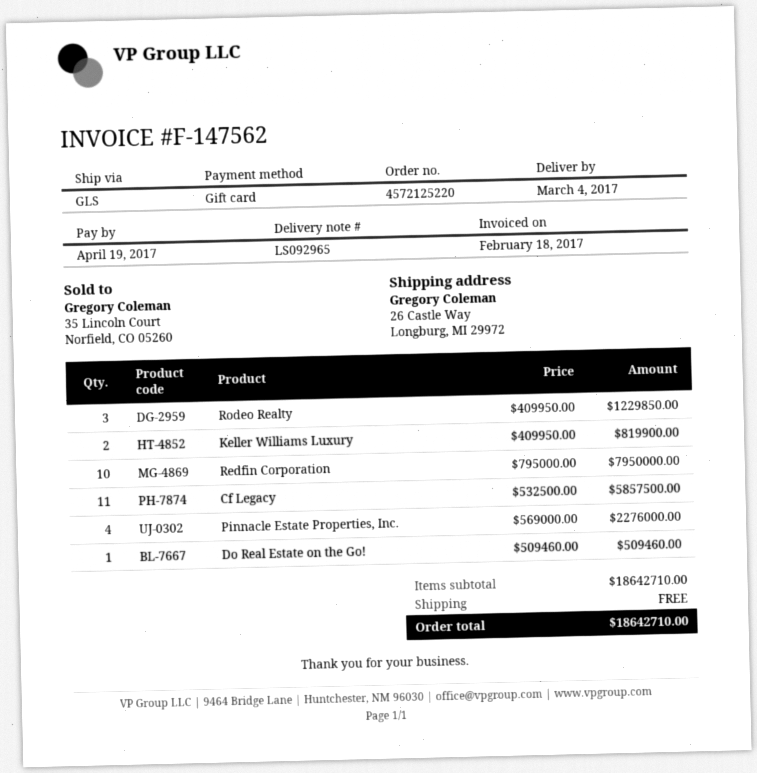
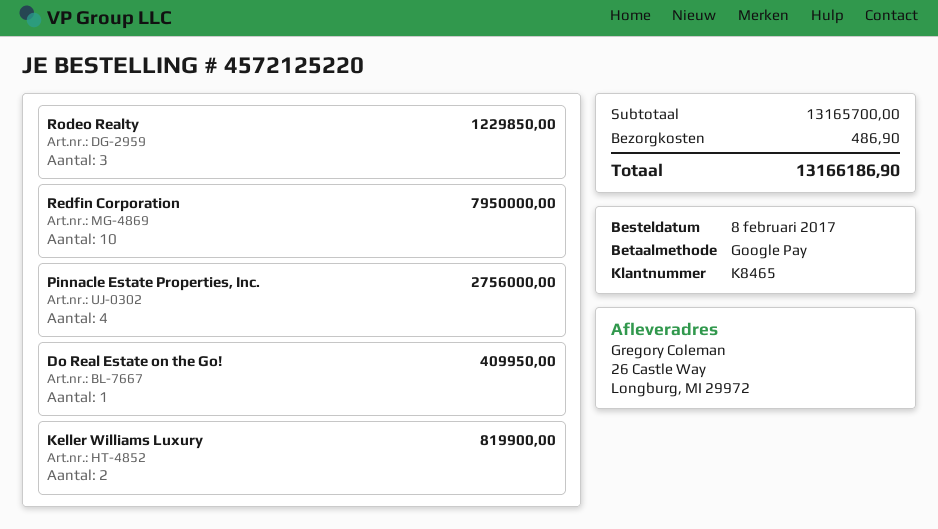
payment method: gift card -> Google Pay
Cf Legacy: 11 for 5857500.00 -> none
Pinnacle Estate Properties, Inc.: 4 for 2276000.00 -> 4 for 2756000.00
Do Real Estate on the Go!: 1 for 509460.00 -> 1 for 409950.00
subtotal: 18642710.00 -> 13165700.00
shipping: 0.00 -> 486.90
total: 18642710.00 -> 13166186.90

